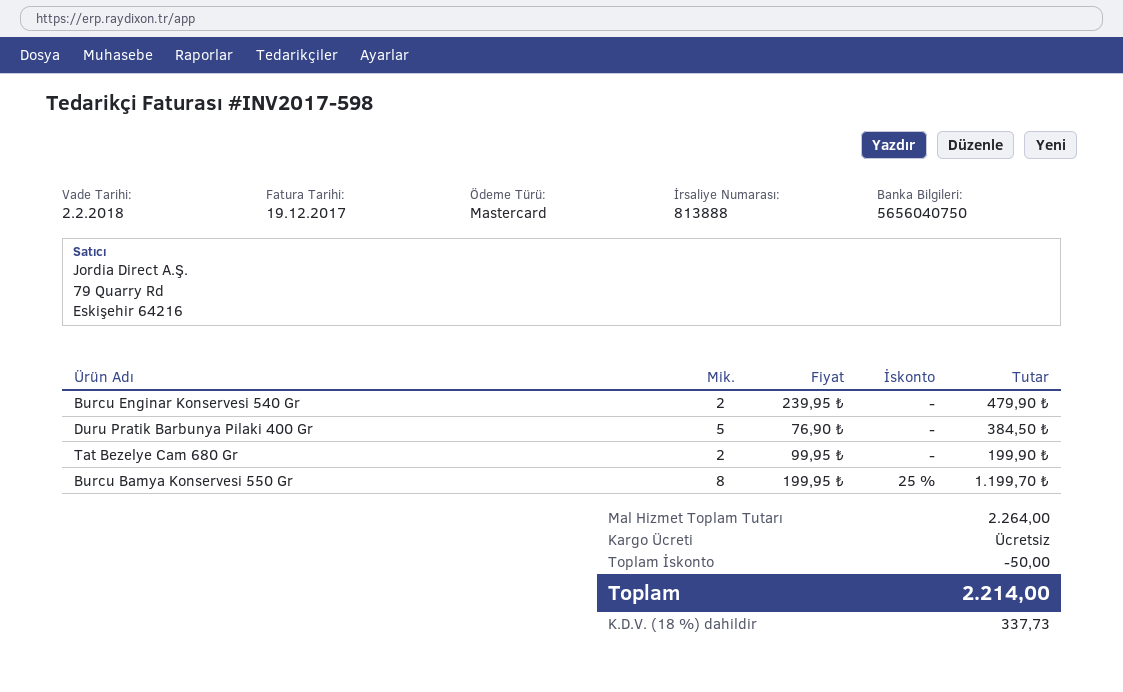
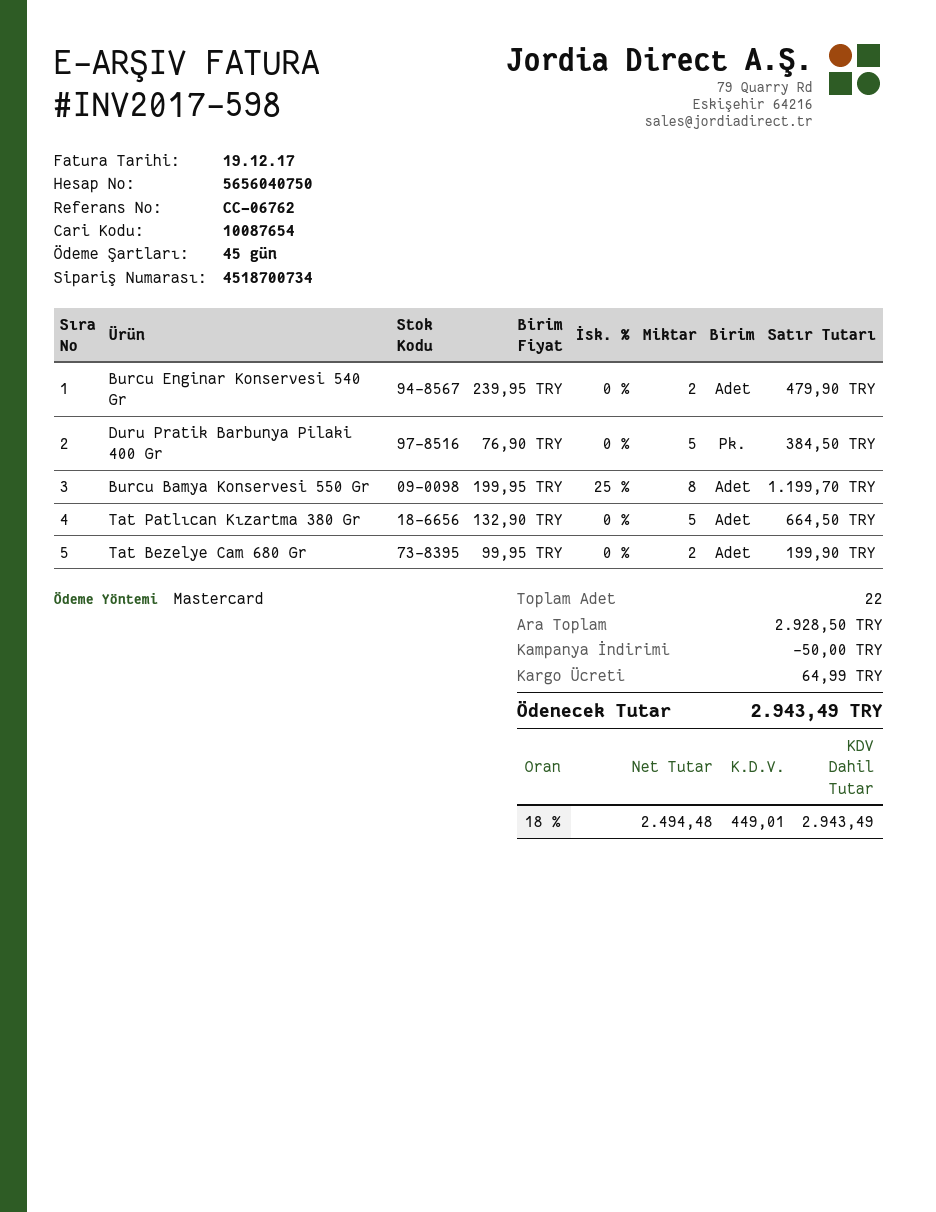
Tat Patlıcan Kızartma 380 Gr: none -> 5 x 132.90 = 664.50
subtotal: 2264.00 -> 2928.50
shipping: 0.00 -> 64.99
tax: 18% = 337.73 -> 18% = 449.01
total: 2214.00 -> 2943.49

